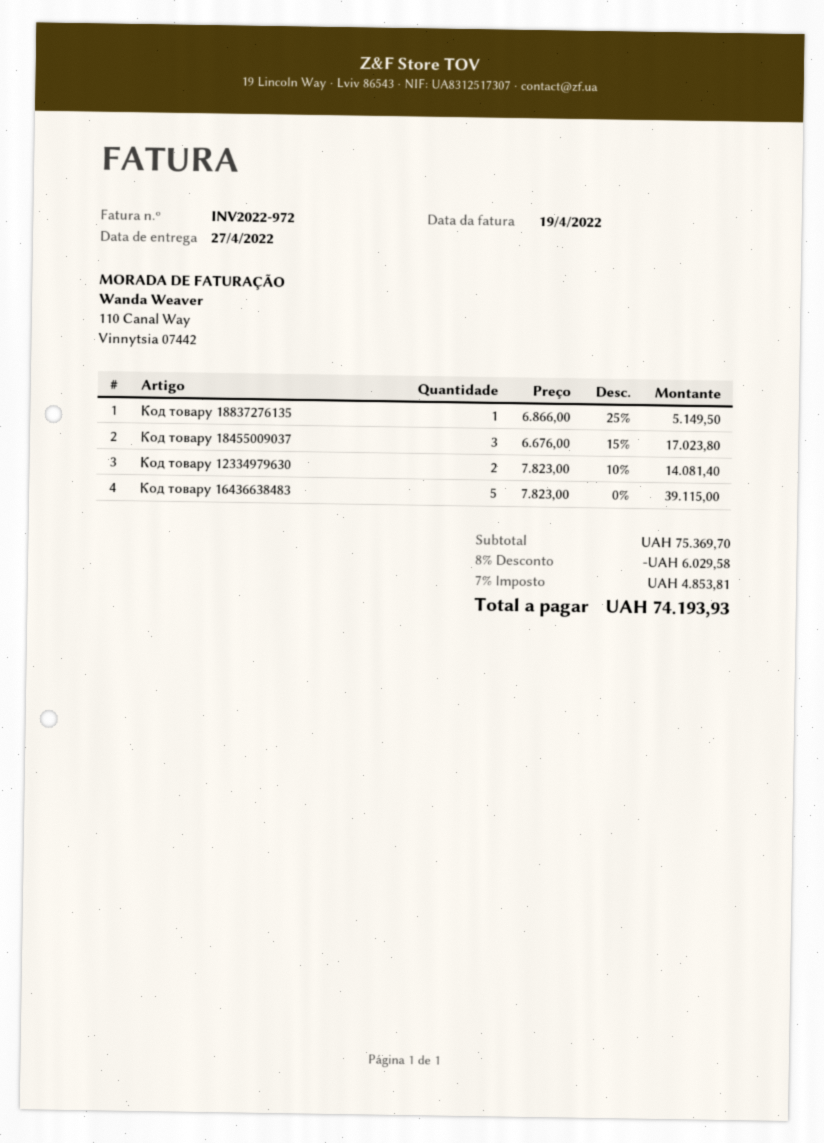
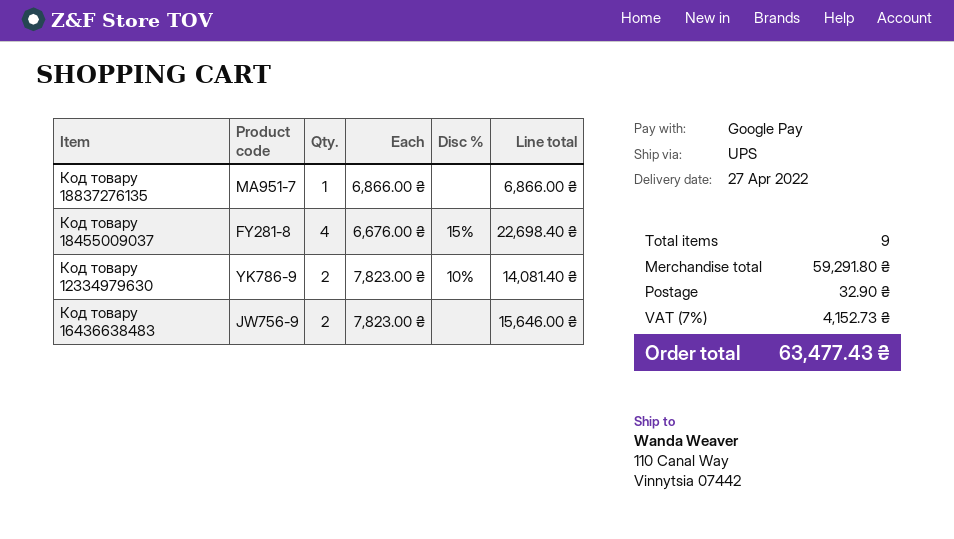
Код товару 18837276135: 1 x 6866.00 - 25% = 5149.50 -> 1 x 6866.00 = 6866.00
Код товару 18455009037: 3 x 6676.00 - 15% = 17023.80 -> 4 x 6676.00 - 15% = 22698.40
Код товару 16436638483: 5 x 7823.00 = 39115.00 -> 2 x 7823.00 = 15646.00
subtotal: 75369.70 -> 59291.80
discount: 8% = 6029.58 -> none
shipping: none -> 32.90
tax: 7% = 4853.81 -> 7% = 4152.73
total: 74193.93 -> 63477.43

